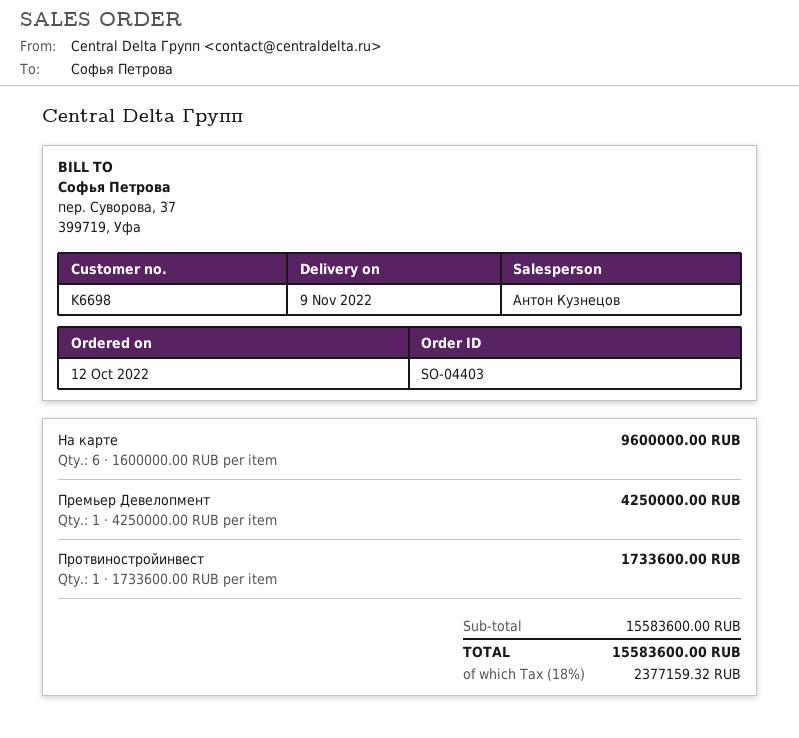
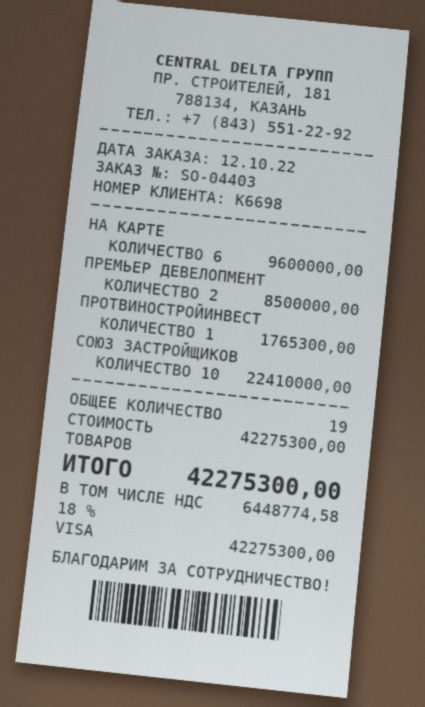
Премьер Девелопмент: 1 for 4250000.00 -> 2 for 8500000.00
Протвиностройинвест: 1 for 1733600.00 -> 1 for 1765300.00
СОЮЗ ЗАСТРОЙЩИКОВ: none -> 10 for 22410000.00
subtotal: 15583600.00 -> 42275300.00
tax: 18% = 2377159.32 -> 18% = 6448774.58
total: 15583600.00 -> 42275300.00

